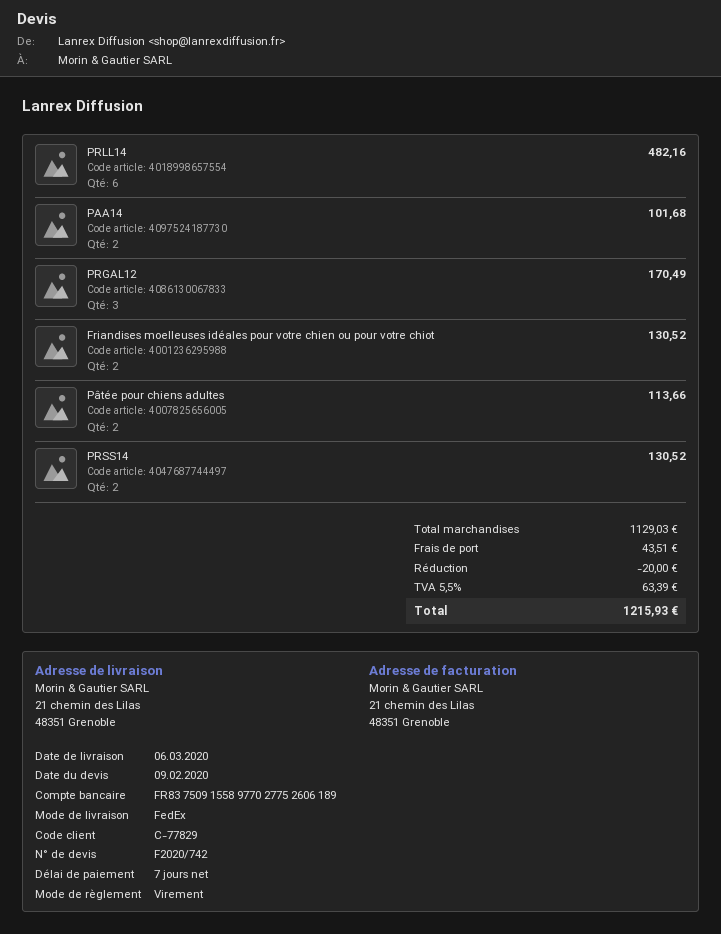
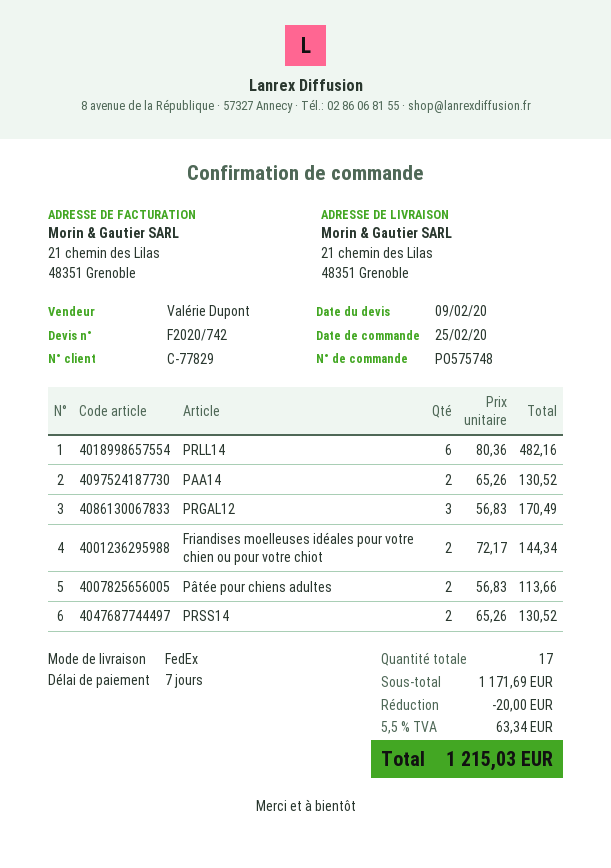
PAA14: 2 for 101.68 -> 2 for 130.52
Friandises moelleuses idéales pour votre chien ou pour votre chiot: 2 for 130.52 -> 2 for 144.34
subtotal: 1129.03 -> 1171.69
shipping: 43.51 -> none
tax: 5.5% = 63.39 -> 5.5% = 63.34
total: 1215.93 -> 1215.03

